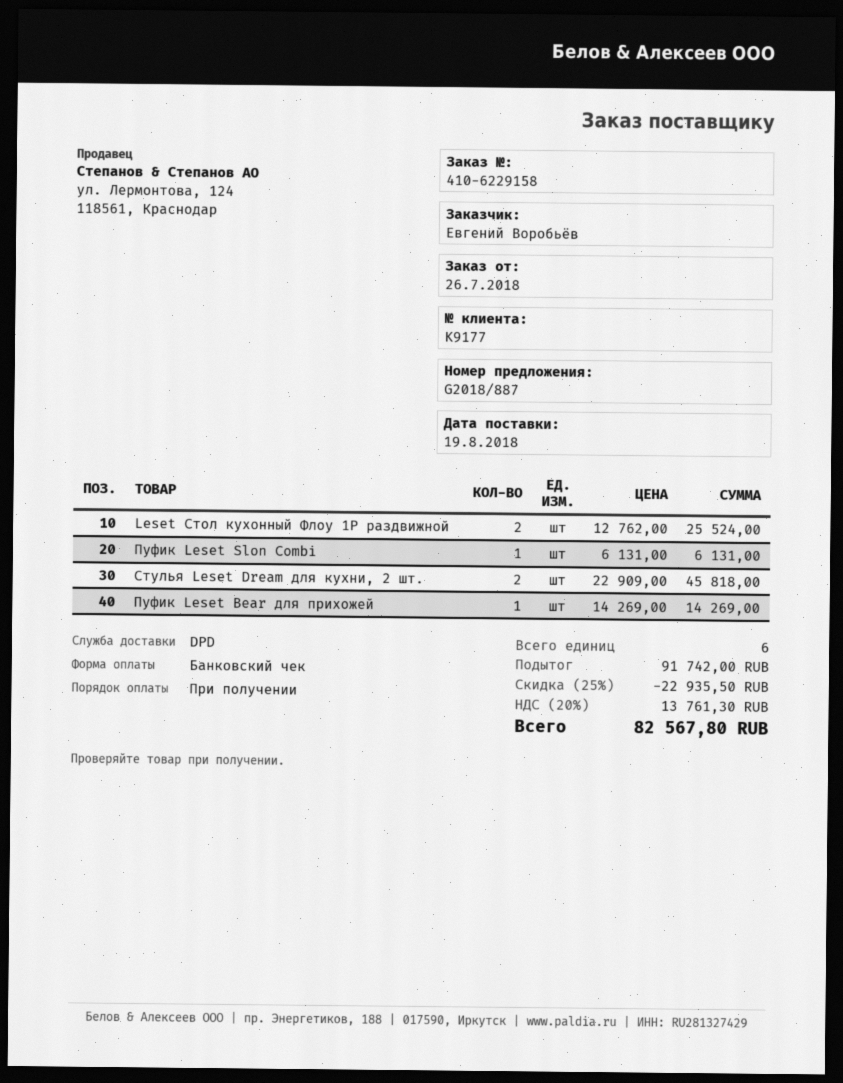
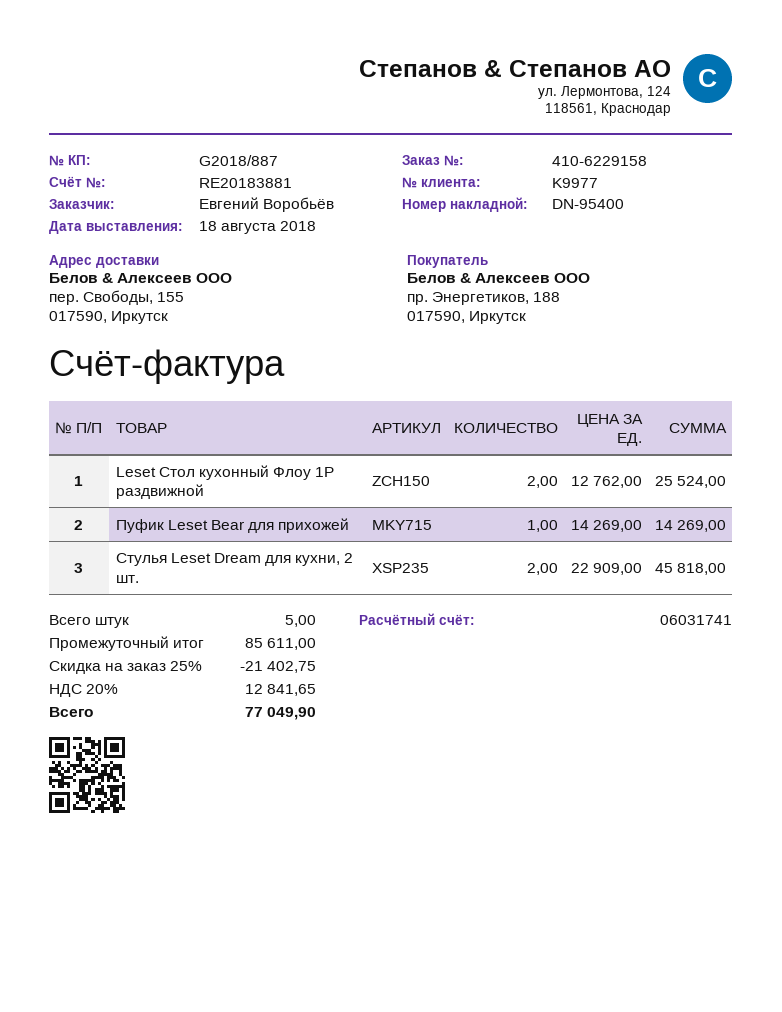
customer number: K9177 -> K9977
Пуфик Leset Slon Combi: 1 x 6131.00 = 6131.00 -> none
total quantity: 6 -> 5
subtotal: 91742.00 -> 85611.00
discount: 25% = 22935.50 -> 25% = 21402.75
tax: 20% = 13761.30 -> 20% = 12841.65
total: 82567.80 -> 77049.90

